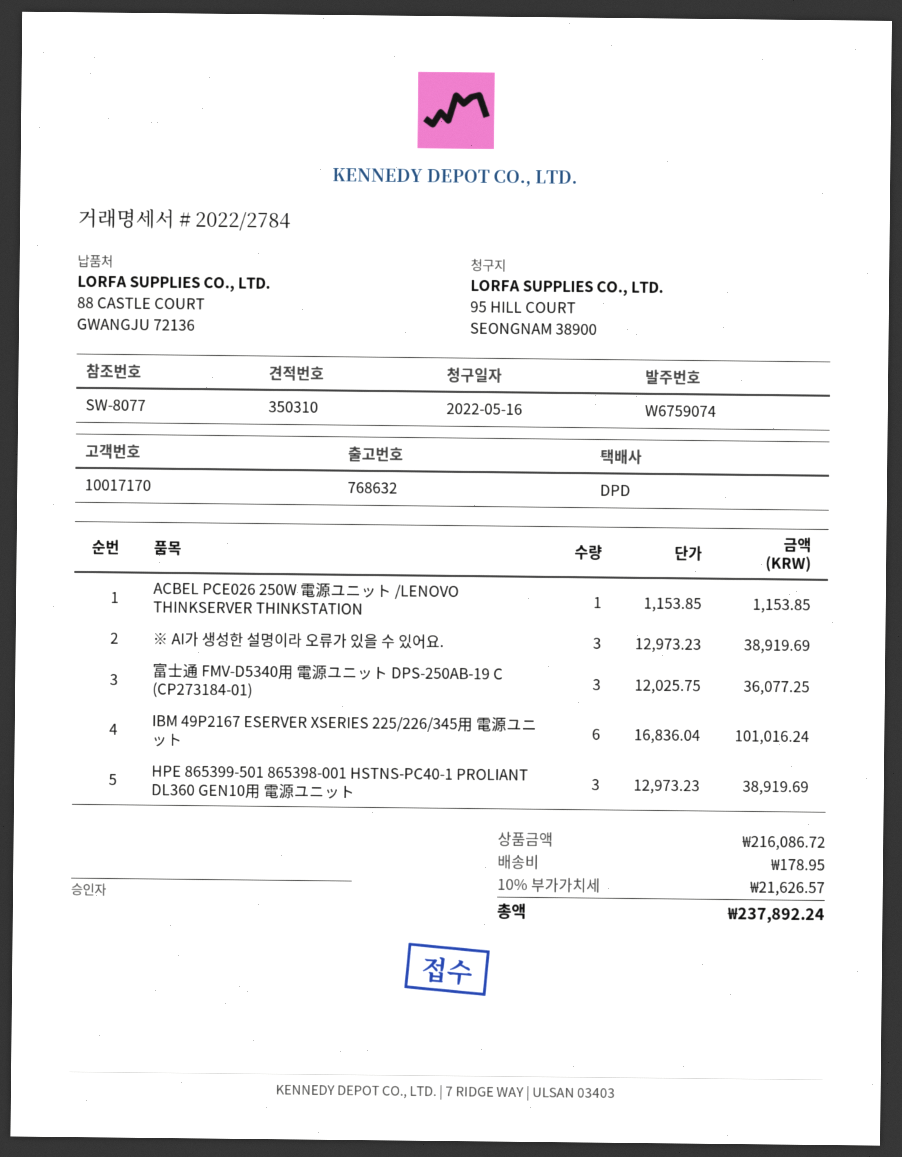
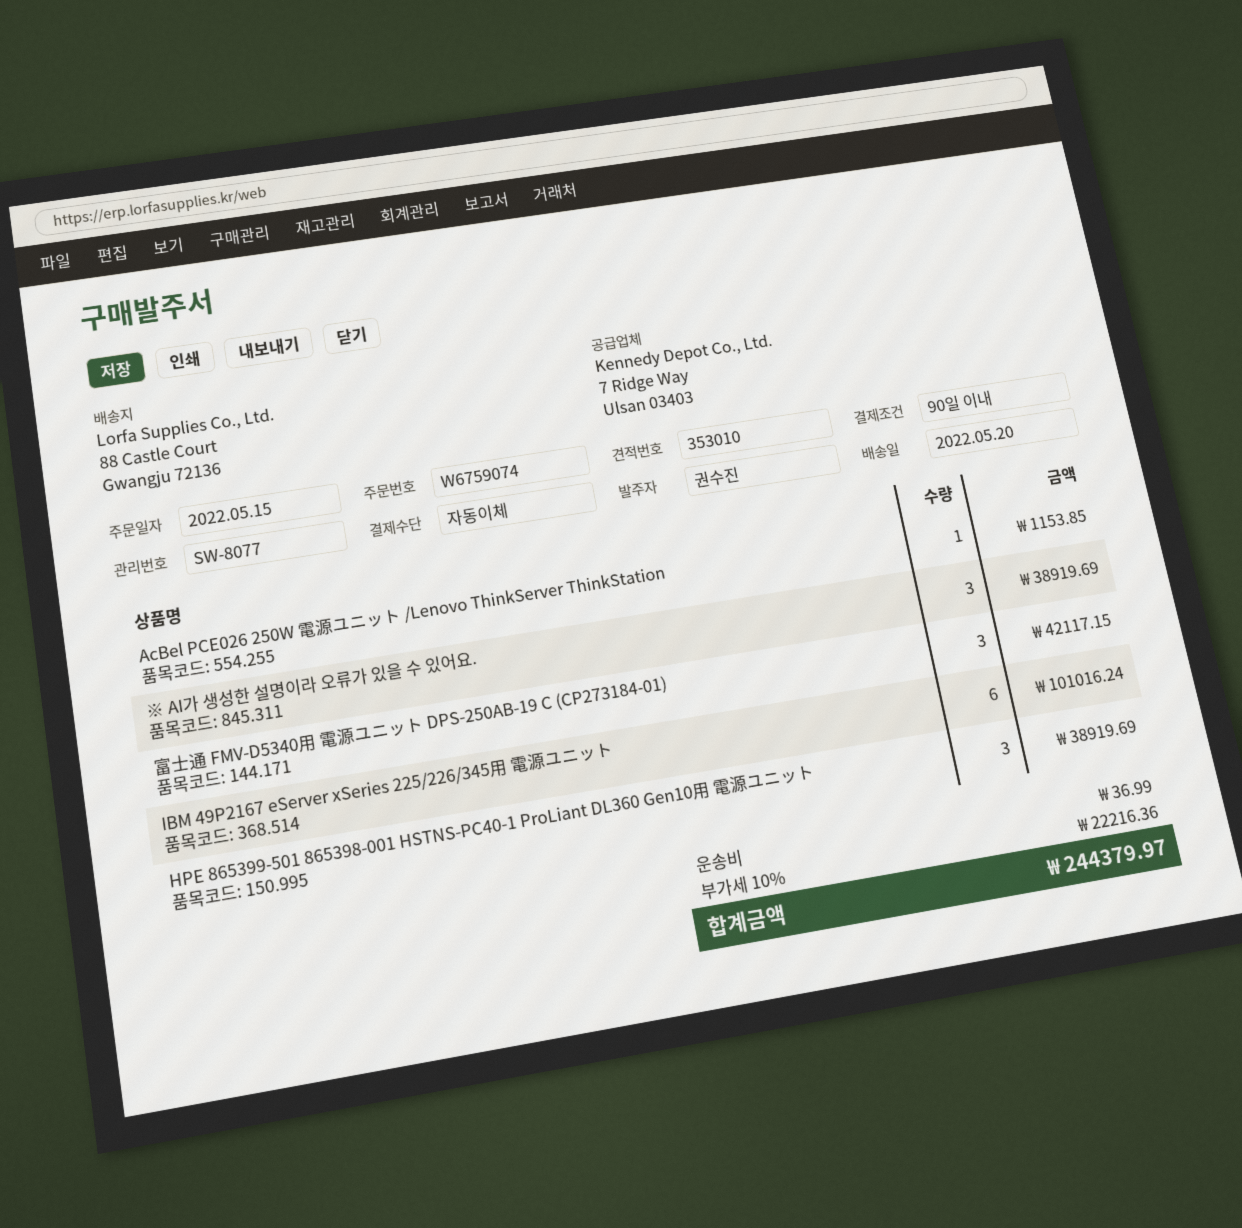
quote number: 350310 -> 353010
富士通 FMV-D5340用 電源ユニット DPS-250AB-19 C (CP273184-01): 3 for 36077.25 -> 3 for 42117.15
shipping: 178.95 -> 36.99
tax: 10% = 21626.57 -> 10% = 22216.36
total: 237892.24 -> 244379.97

